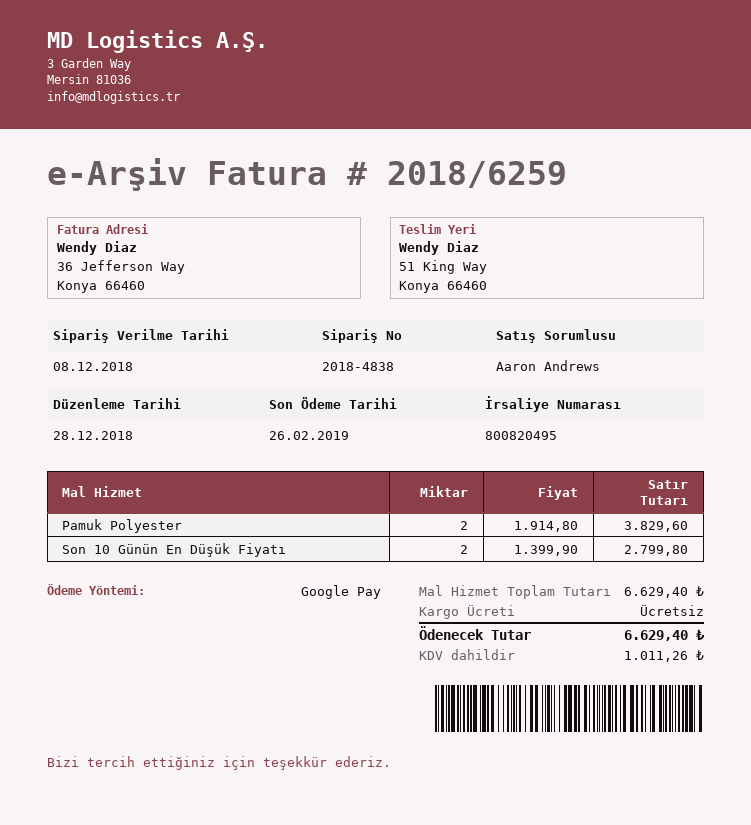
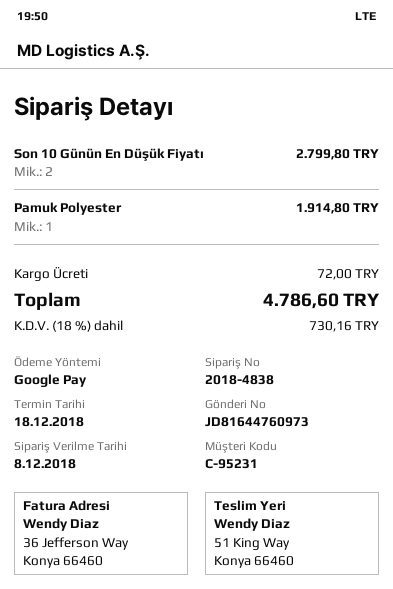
Pamuk Polyester: 2 for 3829.60 -> 1 for 1914.80
shipping: 0.00 -> 72.00
tax: 1011.26 -> 730.16
total: 6629.40 -> 4786.60

